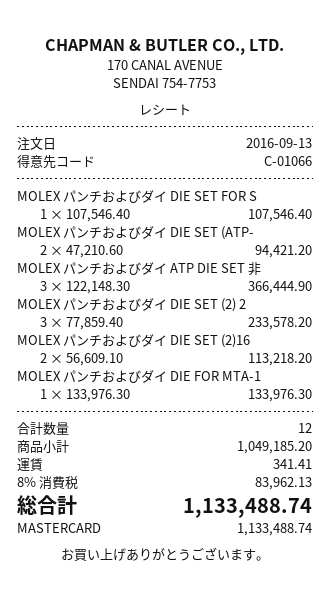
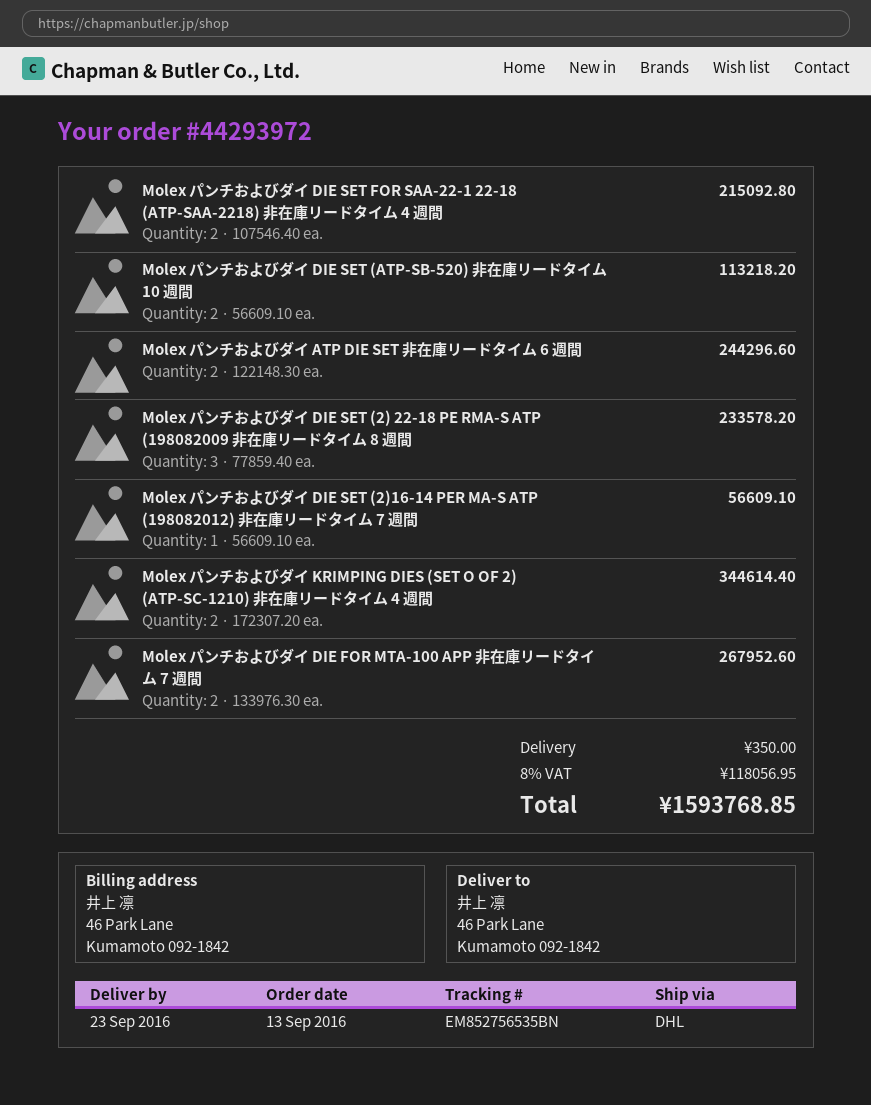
MOLEX パンチおよびダイ DIE SET FOR S: 1 x 107546.40 = 107546.40 -> 2 x 107546.40 = 215092.80
MOLEX パンチおよびダイ DIE SET (ATP-: 2 x 47210.60 = 94421.20 -> 2 x 56609.10 = 113218.20
MOLEX パンチおよびダイ ATP DIE SET 非: 3 x 122148.30 = 366444.90 -> 2 x 122148.30 = 244296.60
MOLEX パンチおよびダイ DIE SET (2)16: 2 x 56609.10 = 113218.20 -> 1 x 56609.10 = 56609.10
MOLEX パンチおよびダイ DIE FOR MTA-1: 1 x 133976.30 = 133976.30 -> 2 x 133976.30 = 267952.60
Molex パンチおよびダイ KRIMPING DIES (SET O OF 2) (ATP-SC-1210) 非在庫リードタイム 4 週間: none -> 2 x 172307.20 = 344614.40
shipping: 341.41 -> 350.00
tax: 8% = 83962.13 -> 8% = 118056.95
total: 1133488.74 -> 1593768.85

